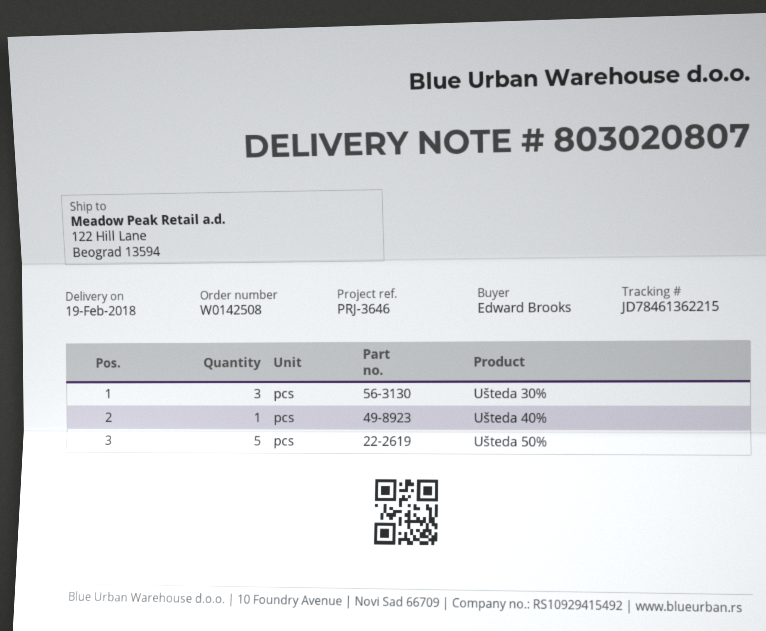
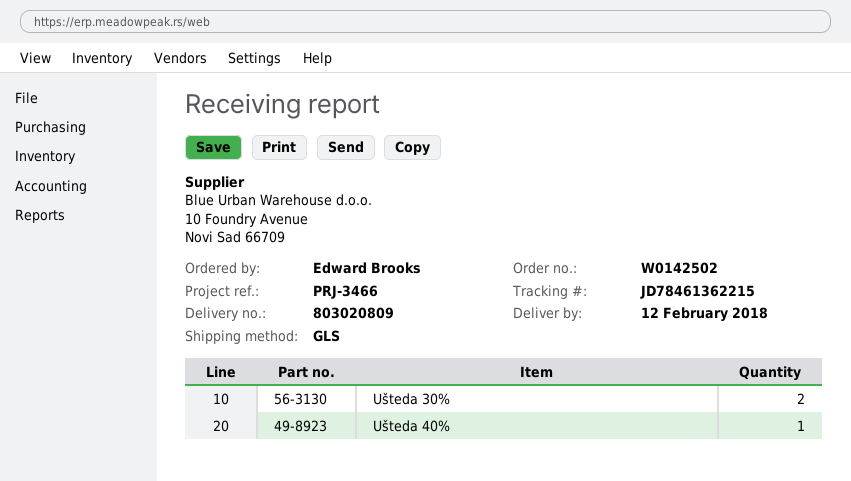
order number: W0142508 -> W0142502
delivery note number: 803020807 -> 803020809
delivery date: 2018-02-19 -> 2018-02-12
reference: PRJ-3646 -> PRJ-3466
Ušteda 30%: 3 -> 2
Ušteda 50%: 5 -> none

